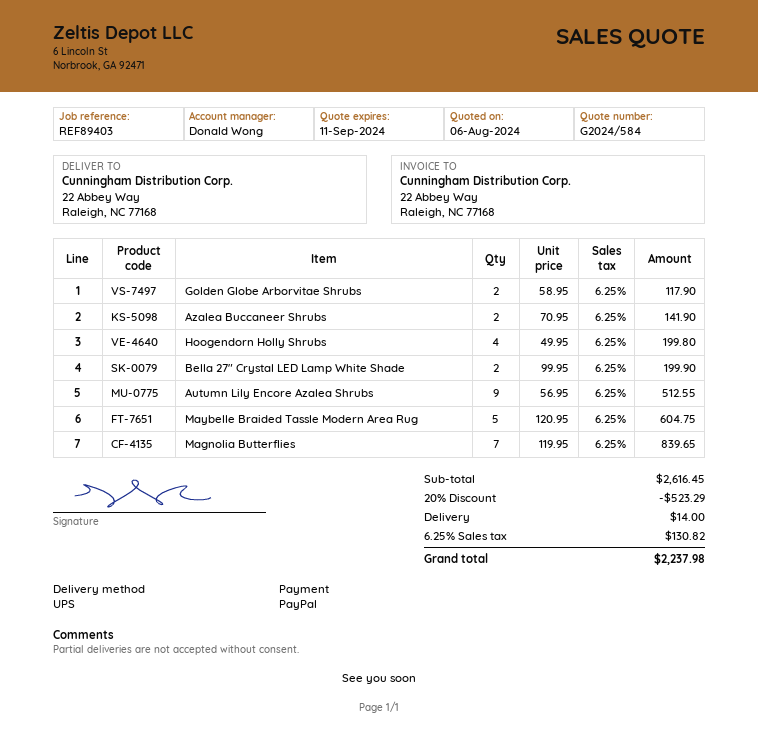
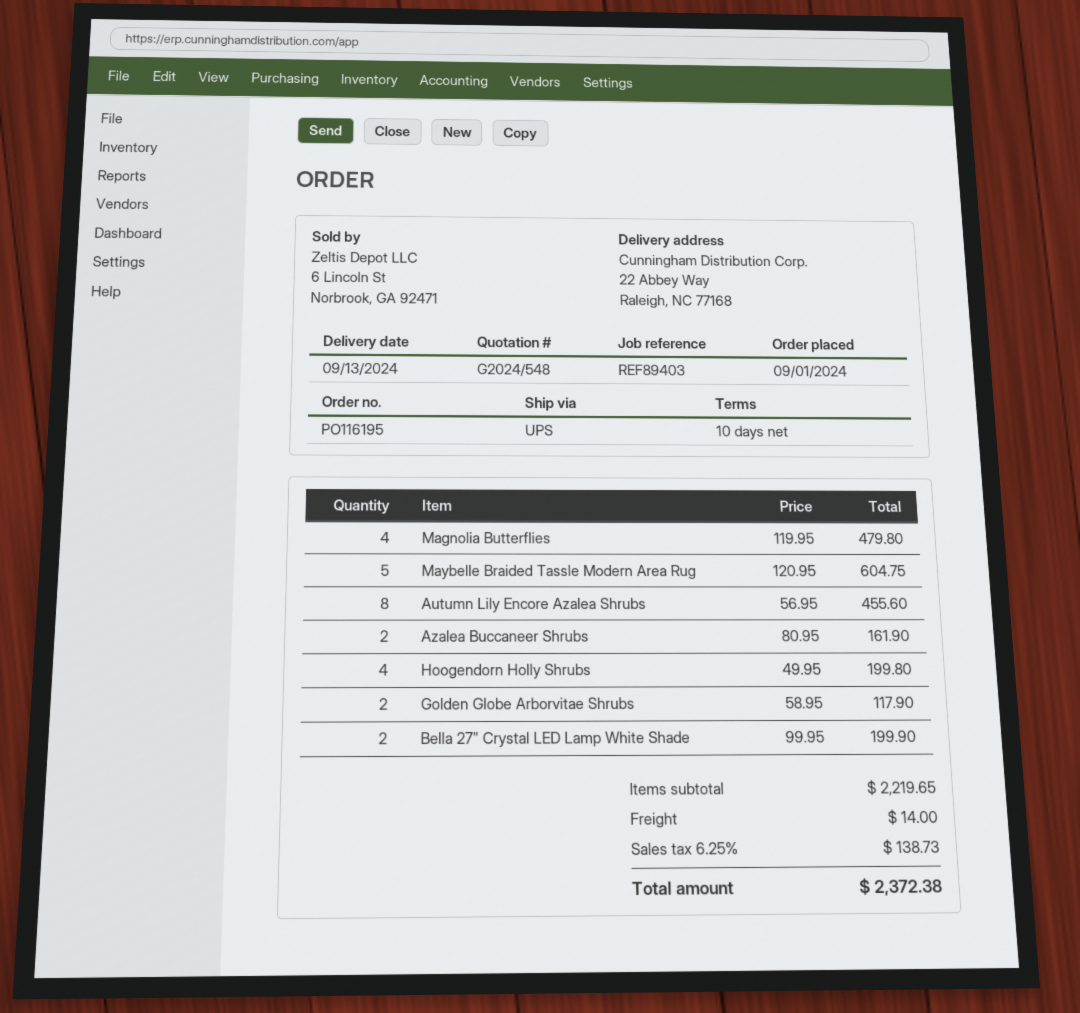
quote number: G2024/584 -> G2024/548
Azalea Buccaneer Shrubs: 2 x 70.95 = 141.90 -> 2 x 80.95 = 161.90
Autumn Lily Encore Azalea Shrubs: 9 x 56.95 = 512.55 -> 8 x 56.95 = 455.60
Magnolia Butterflies: 7 x 119.95 = 839.65 -> 4 x 119.95 = 479.80
subtotal: 2616.45 -> 2219.65
discount: 20% = 523.29 -> none
tax: 6.25% = 130.82 -> 6.25% = 138.73
total: 2237.98 -> 2372.38

